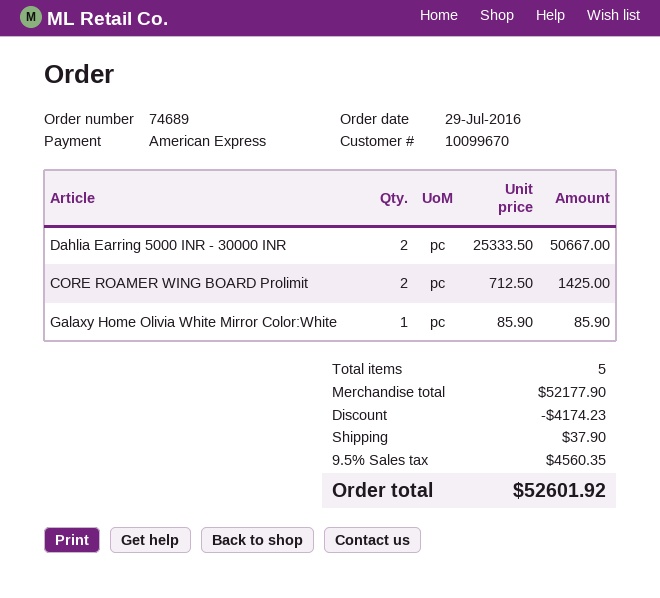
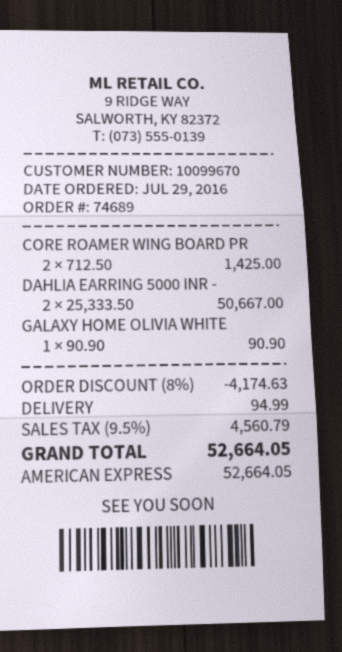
Galaxy Home Olivia White Mirror Color:White: 1 x 85.90 = 85.90 -> 1 x 90.90 = 90.90
discount: 4174.23 -> 4174.63
shipping: 37.90 -> 94.99
tax: 9.5% = 4560.35 -> 9.5% = 4560.79
total: 52601.92 -> 52664.05

